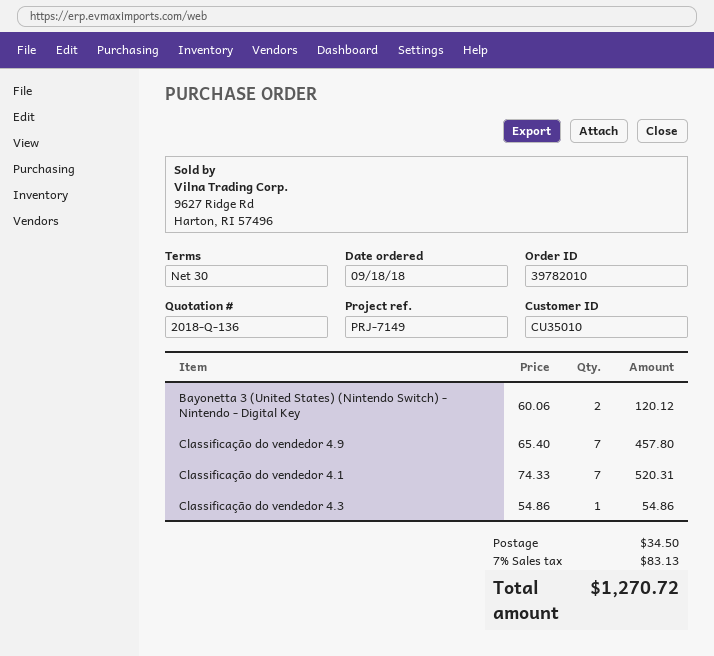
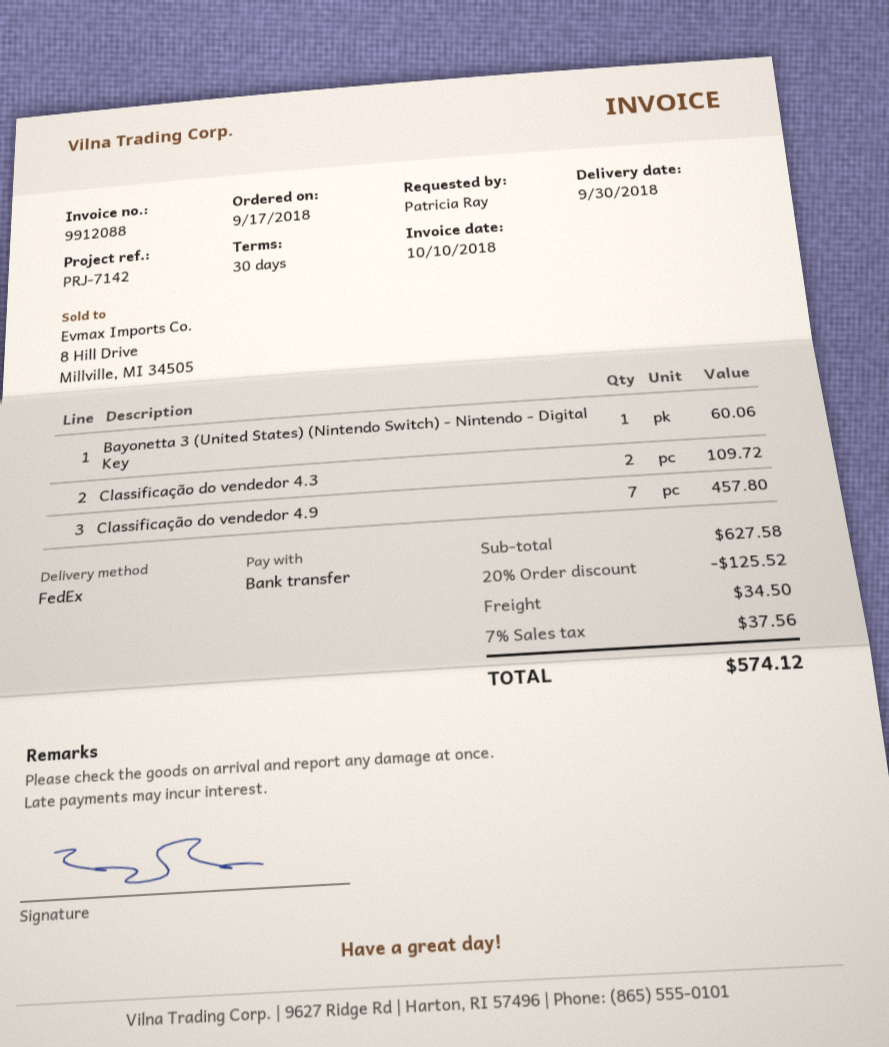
order date: 2018-09-18 -> 2018-09-17
reference: PRJ-7149 -> PRJ-7142
Bayonetta 3 (United States) (Nintendo Switch) - Nintendo - Digital Key: 2 for 120.12 -> 1 for 60.06
Classificação do vendedor 4.1: 7 for 520.31 -> none
Classificação do vendedor 4.3: 1 for 54.86 -> 2 for 109.72
discount: none -> 20% = 125.52
tax: 7% = 83.13 -> 7% = 37.56
total: 1270.72 -> 574.12

